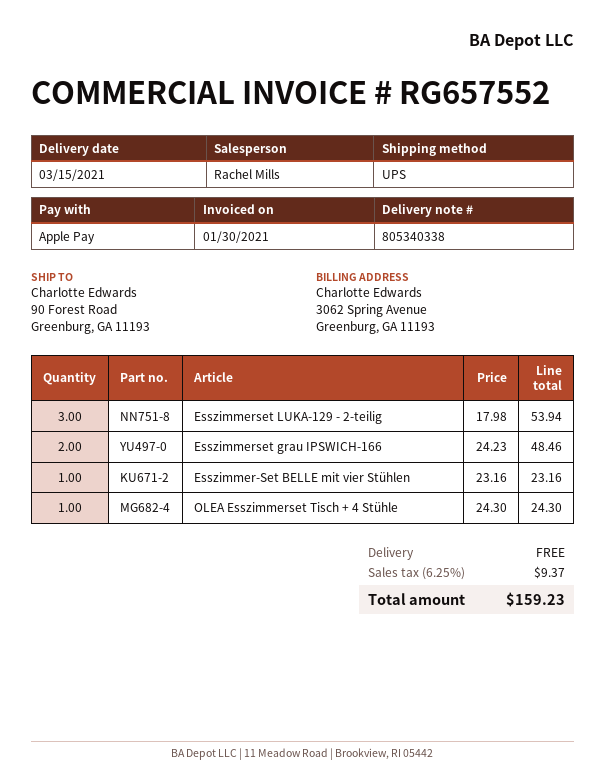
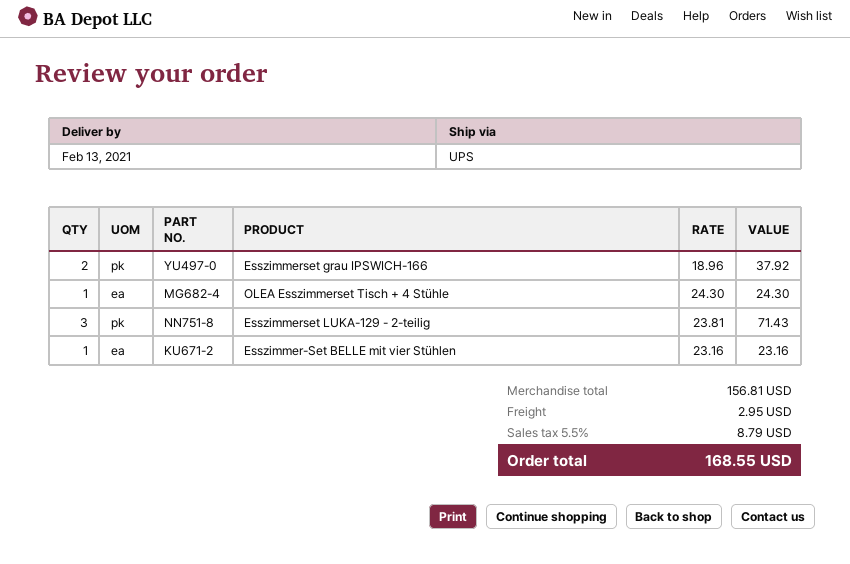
delivery date: 2021-03-15 -> 2021-02-13
Esszimmerset LUKA-129 - 2-teilig: 3 x 17.98 = 53.94 -> 3 x 23.81 = 71.43
Esszimmerset grau IPSWICH-166: 2 x 24.23 = 48.46 -> 2 x 18.96 = 37.92
shipping: 0.00 -> 2.95
tax: 6.25% = 9.37 -> 5.5% = 8.79
total: 159.23 -> 168.55

